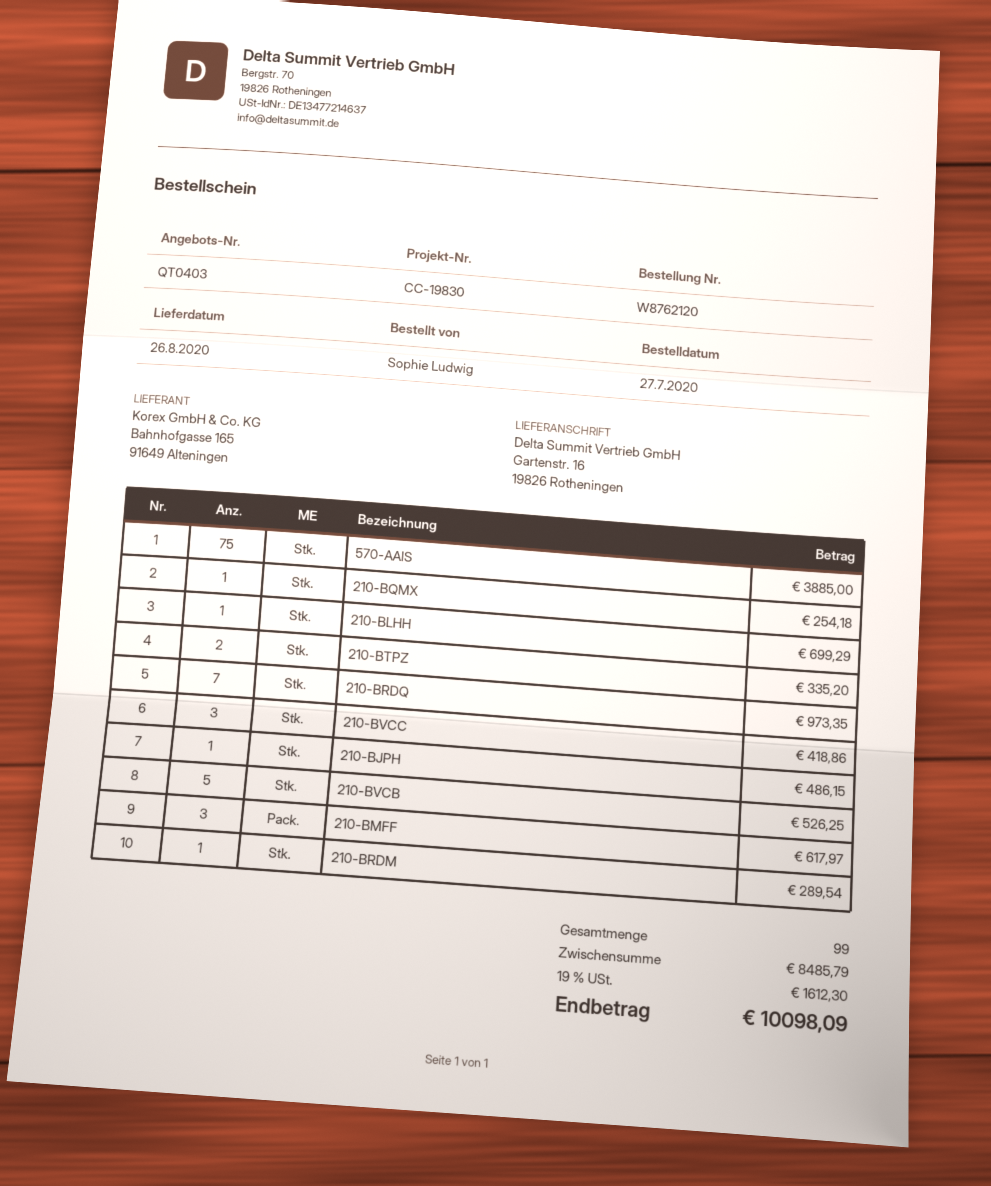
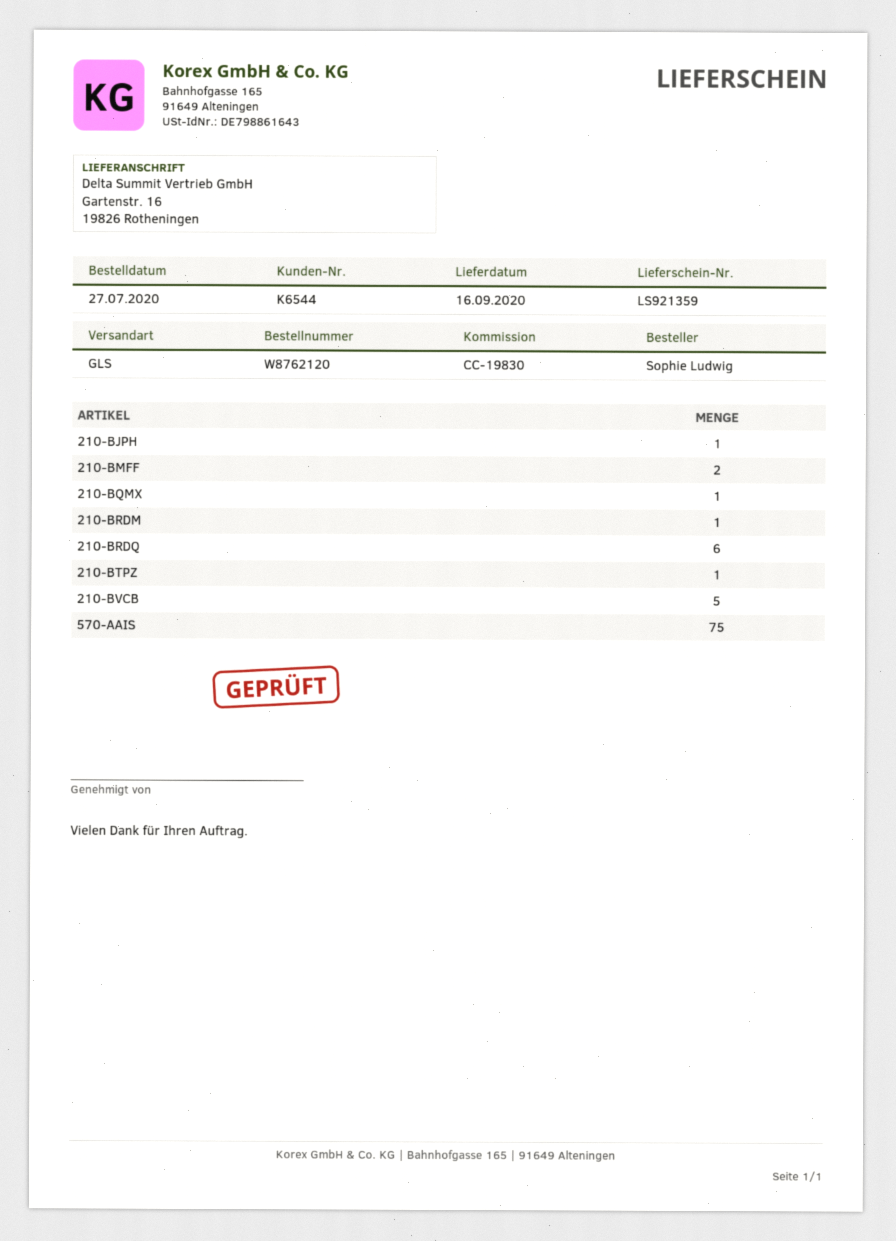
delivery date: 2020-08-26 -> 2020-09-16
210-BLHH: 1 -> none
210-BTPZ: 2 -> 1
210-BRDQ: 7 -> 6
210-BVCC: 3 -> none
210-BMFF: 3 -> 2

